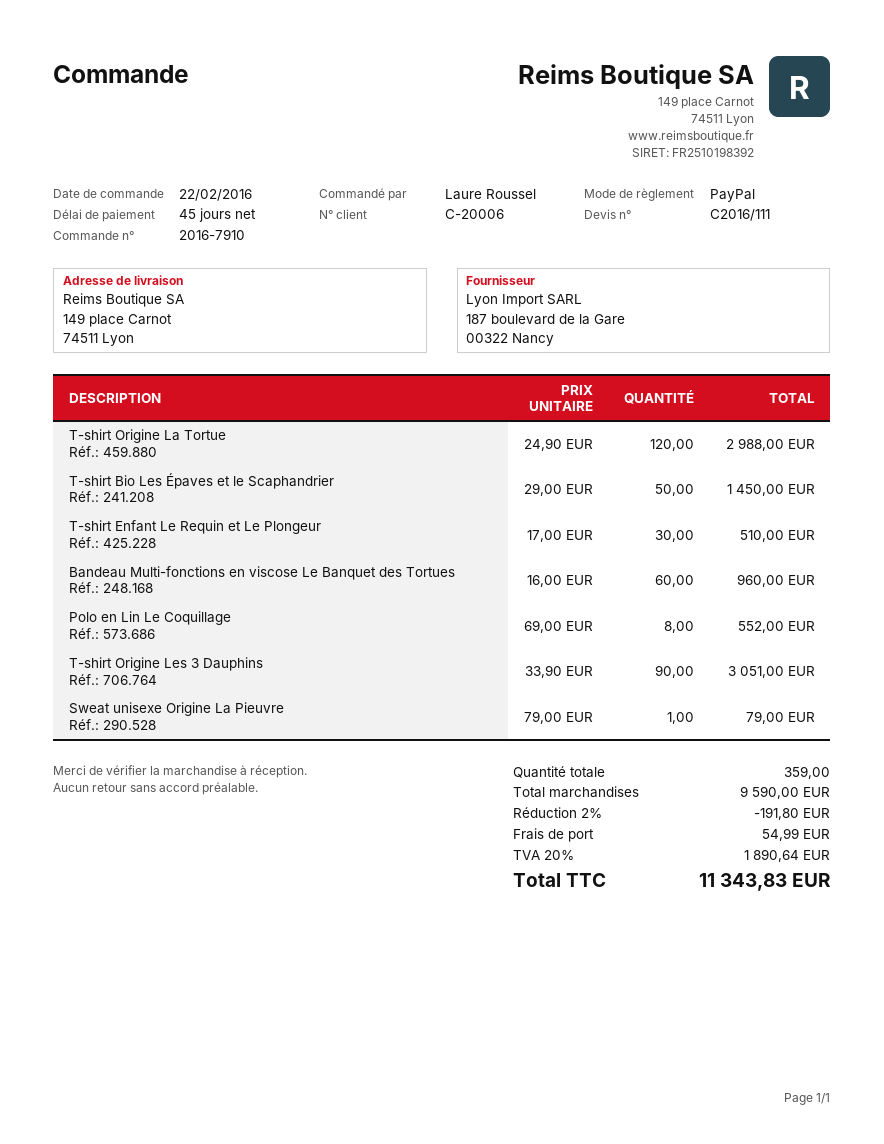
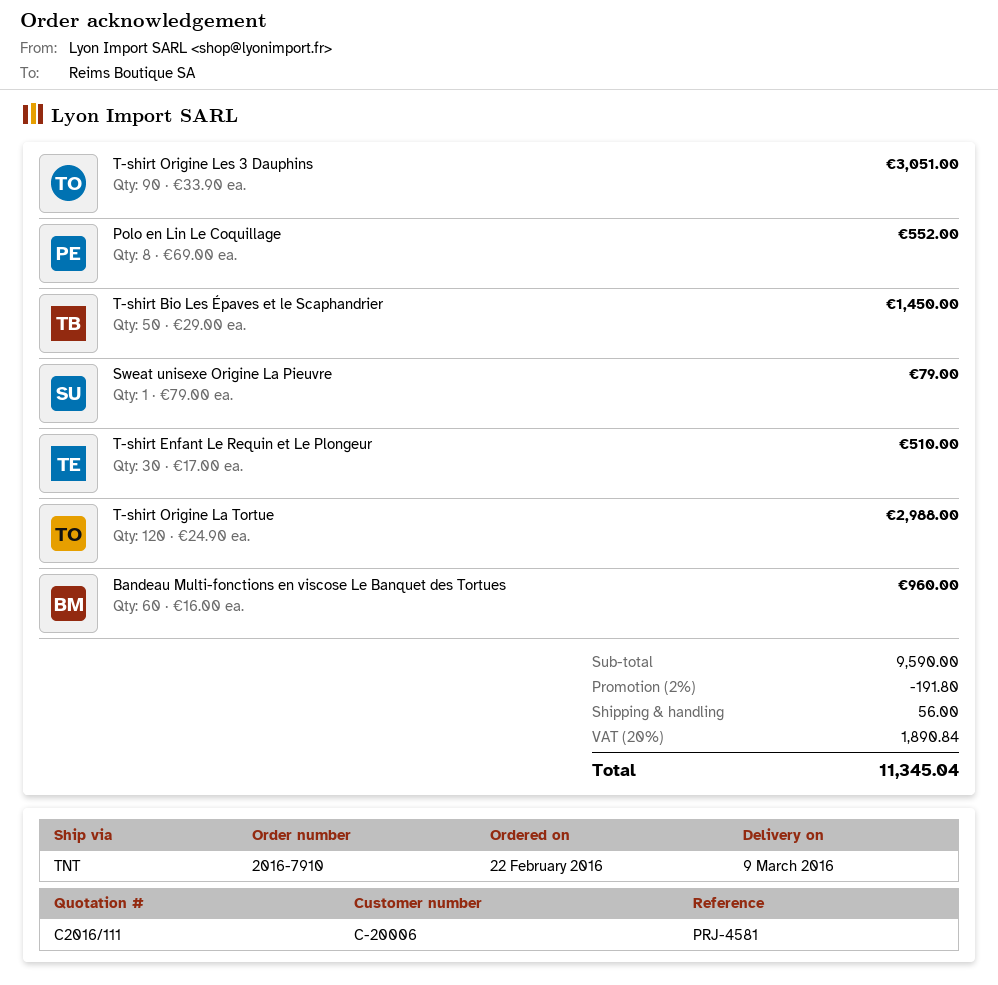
shipping: 54.99 -> 56.00
tax: 20% = 1890.64 -> 20% = 1890.84
total: 11343.83 -> 11345.04

